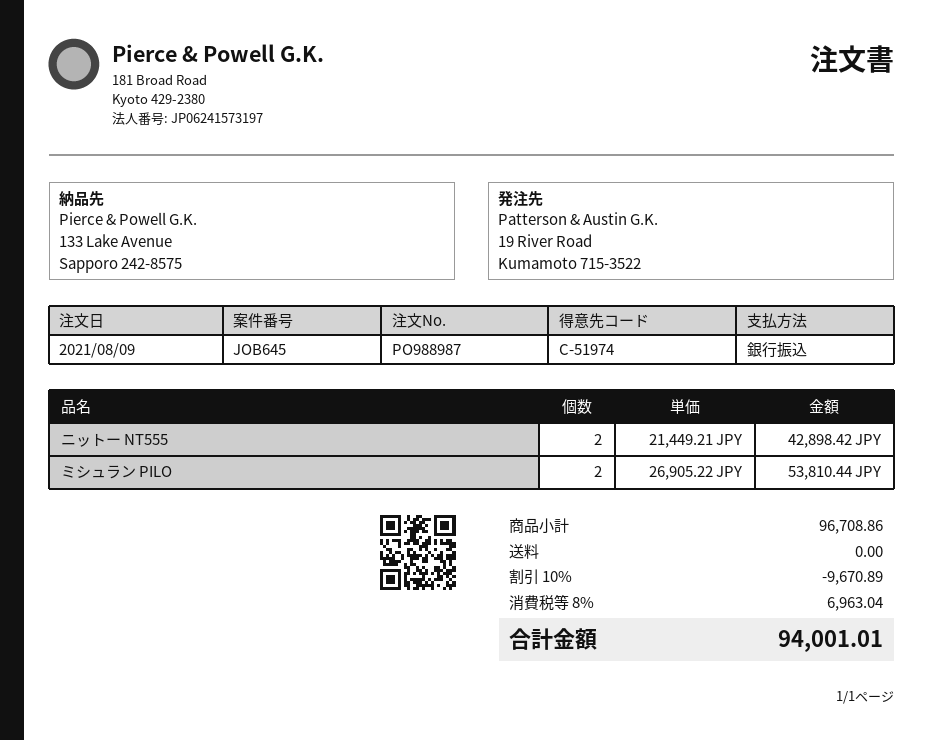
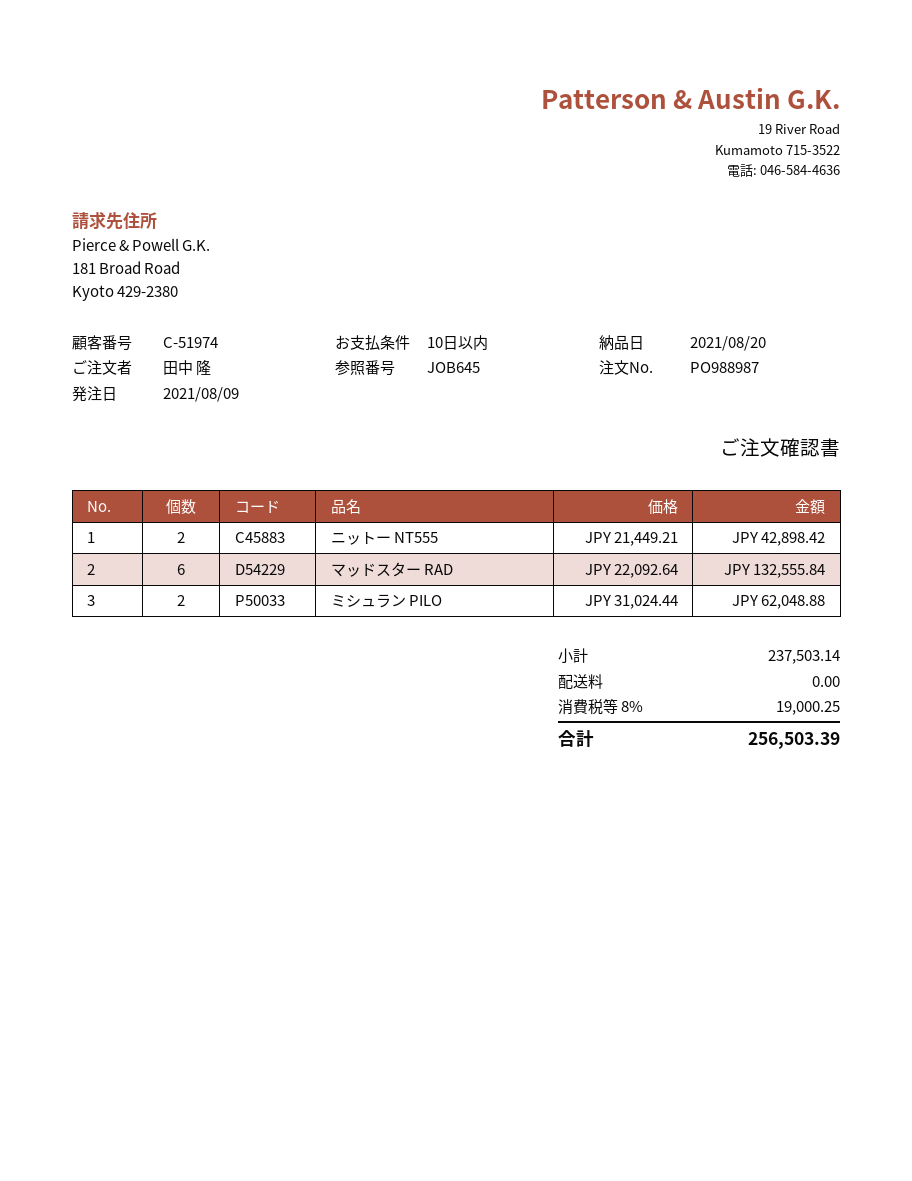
ミシュラン PILO: 2 x 26905.22 = 53810.44 -> 2 x 31024.44 = 62048.88
マッドスター RAD: none -> 6 x 22092.64 = 132555.84
subtotal: 96708.86 -> 237503.14
discount: 10% = 9670.89 -> none
tax: 8% = 6963.04 -> 8% = 19000.25
total: 94001.01 -> 256503.39

